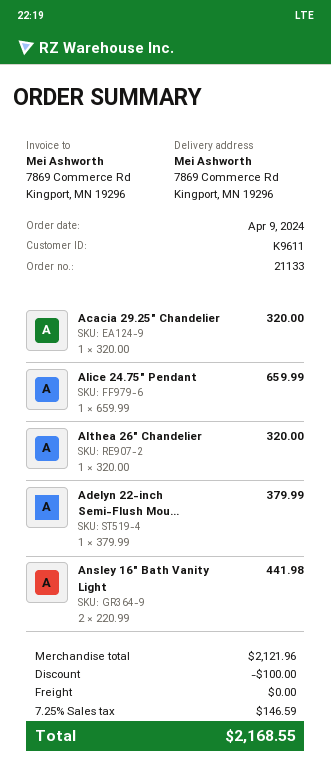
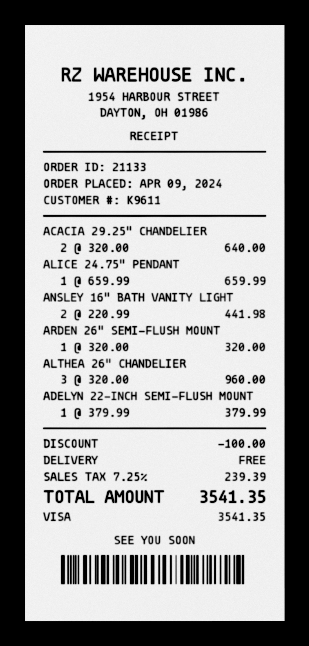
Acacia 29.25" Chandelier: 1 x 320.00 = 320.00 -> 2 x 320.00 = 640.00
Althea 26" Chandelier: 1 x 320.00 = 320.00 -> 3 x 320.00 = 960.00
ARDEN 26" SEMI-FLUSH MOUNT: none -> 1 x 320.00 = 320.00
tax: 7.25% = 146.59 -> 7.25% = 239.39
total: 2168.55 -> 3541.35

